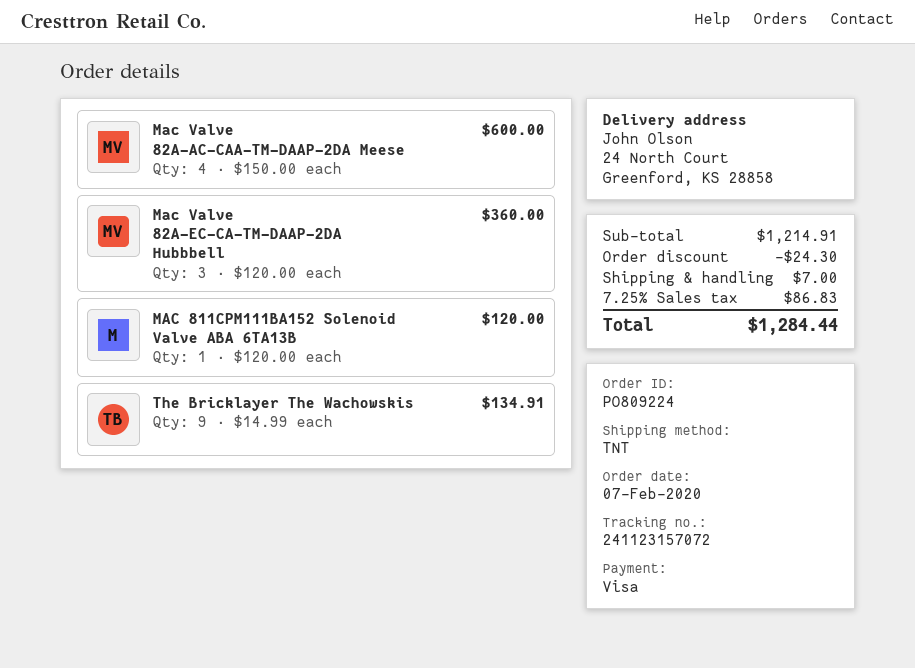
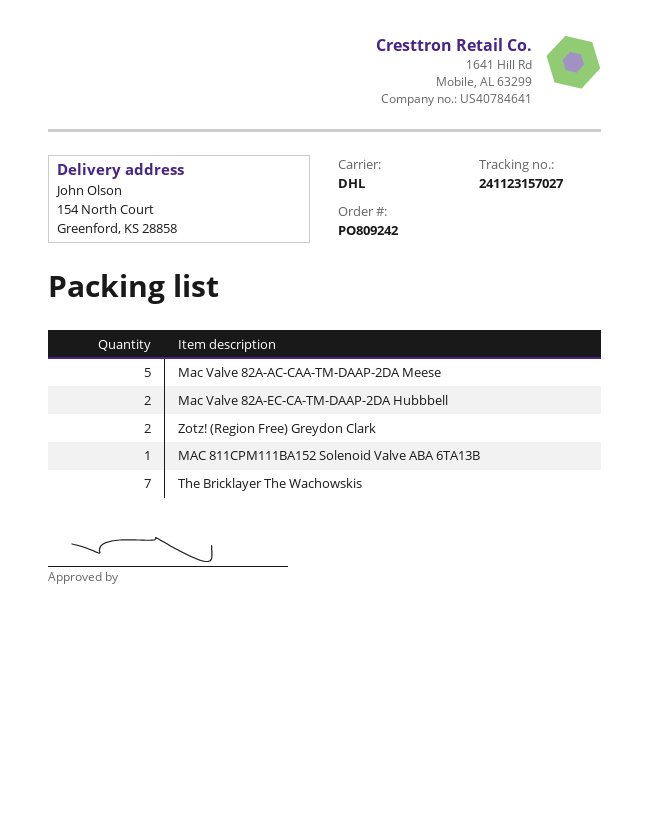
order number: PO809224 -> PO809242
shipping method: TNT -> DHL
tracking number: 241123157072 -> 241123157027
ship to: 24 North Court, Greenford, KS 28858 -> 154 North Court, Greenford, KS 28858
Mac Valve 82A-AC-CAA-TM-DAAP-2DA Meese: 4 -> 5
Mac Valve 82A-EC-CA-TM-DAAP-2DA Hubbbell: 3 -> 2
The Bricklayer The Wachowskis: 9 -> 7
Zotz! (Region Free) Greydon Clark: none -> 2

